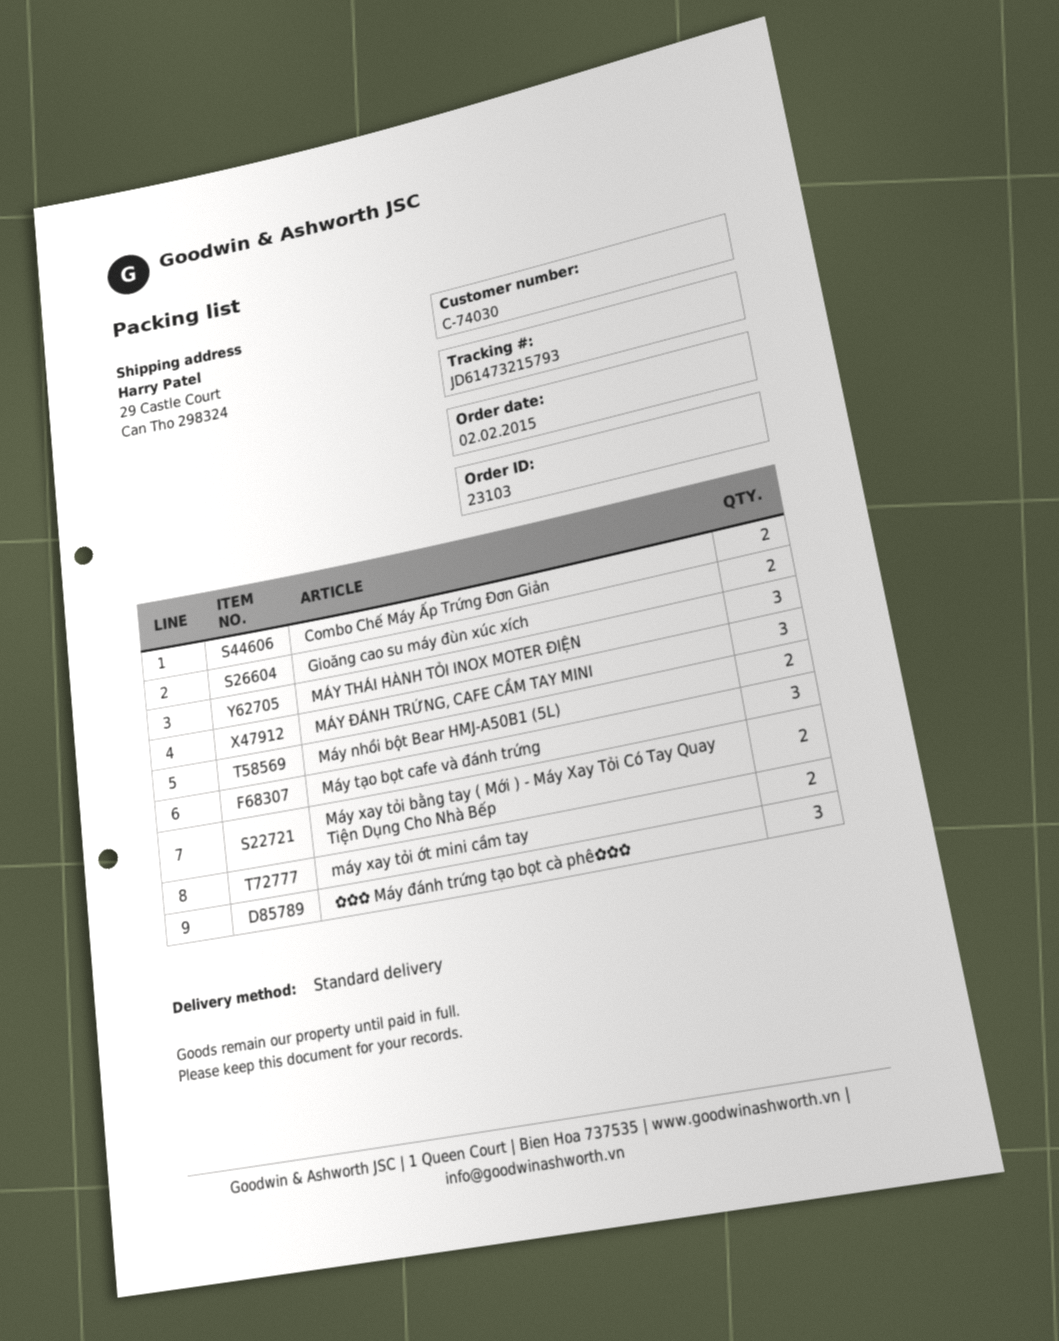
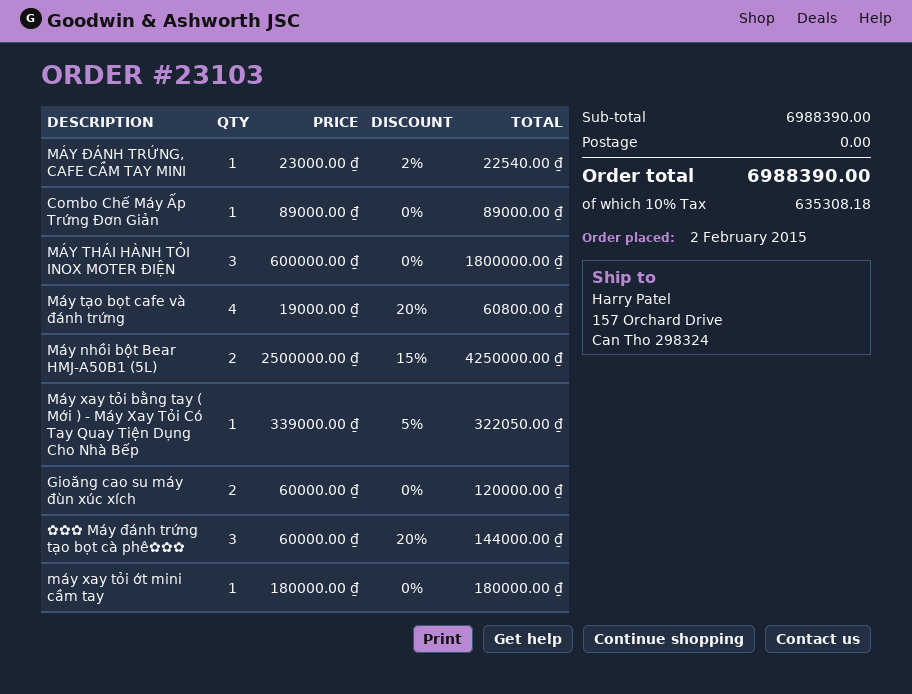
ship to: 29 Castle Court, Can Tho 298324 -> 157 Orchard Drive, Can Tho 298324
Combo Chế Máy Ấp Trứng Đơn Giản: 2 -> 1
MÁY ĐÁNH TRỨNG, CAFE CẦM TAY MINI: 3 -> 1
Máy tạo bọt cafe và đánh trứng: 3 -> 4
Máy xay tỏi bằng tay ( Mới ) - Máy Xay Tỏi Có Tay Quay Tiện Dụng Cho Nhà Bếp: 2 -> 1
máy xay tỏi ớt mini cầm tay: 2 -> 1

